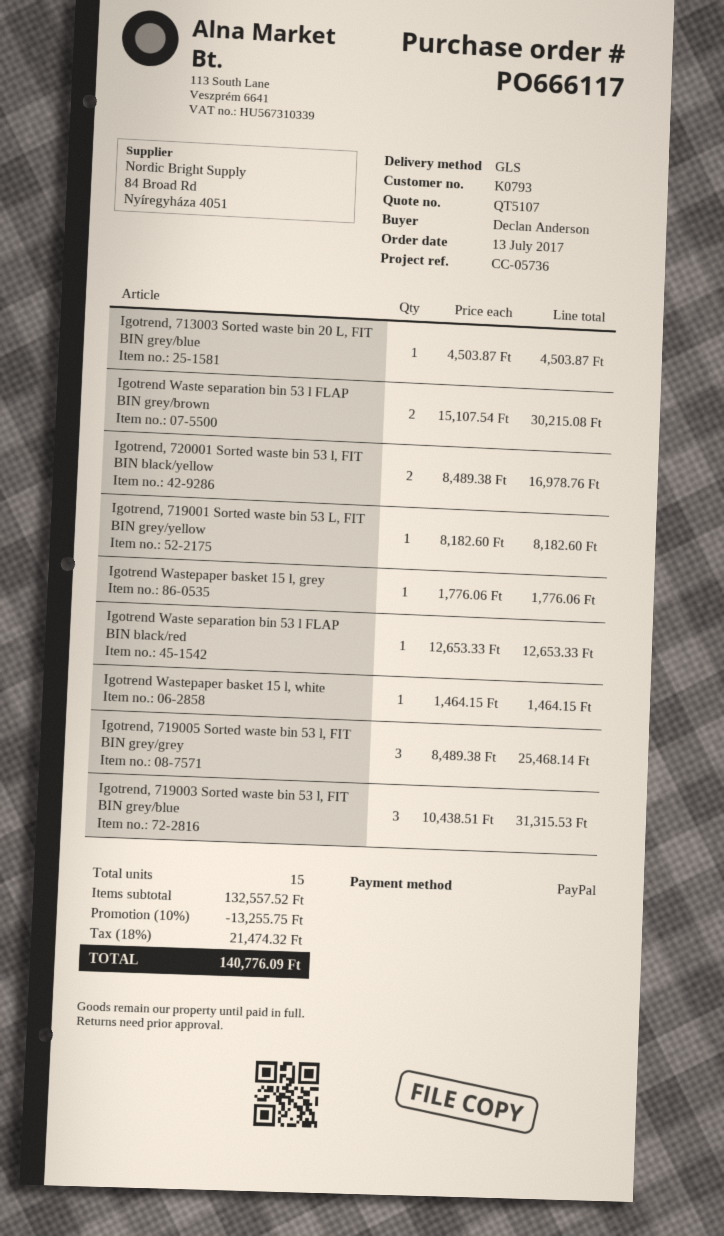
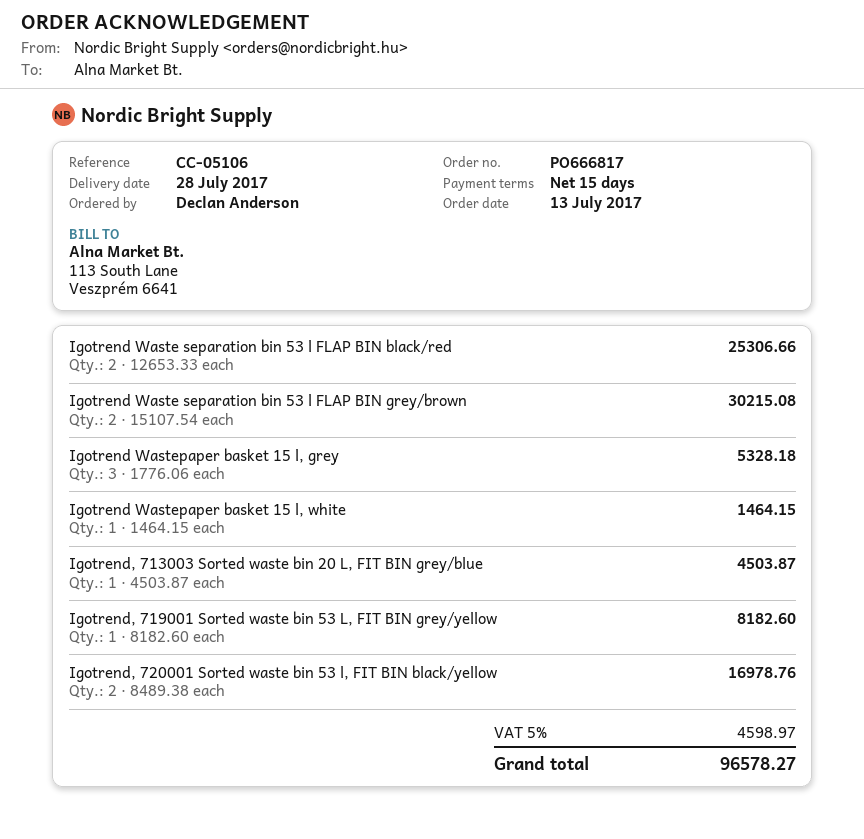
order number: PO666117 -> PO666817
reference: CC-05736 -> CC-05106
Igotrend Wastepaper basket 15 l, grey: 1 x 1776.06 = 1776.06 -> 3 x 1776.06 = 5328.18
Igotrend Waste separation bin 53 l FLAP BIN black/red: 1 x 12653.33 = 12653.33 -> 2 x 12653.33 = 25306.66
Igotrend, 719005 Sorted waste bin 53 l, FIT BIN grey/grey: 3 x 8489.38 = 25468.14 -> none
Igotrend, 719003 Sorted waste bin 53 l, FIT BIN grey/blue: 3 x 10438.51 = 31315.53 -> none
discount: 10% = 13255.75 -> none
tax: 18% = 21474.32 -> 5% = 4598.97
total: 140776.09 -> 96578.27

